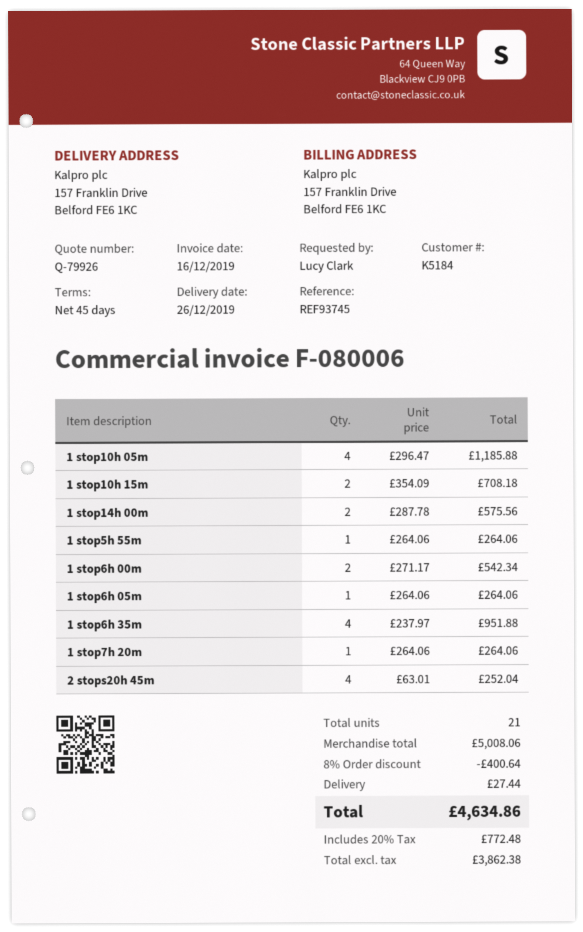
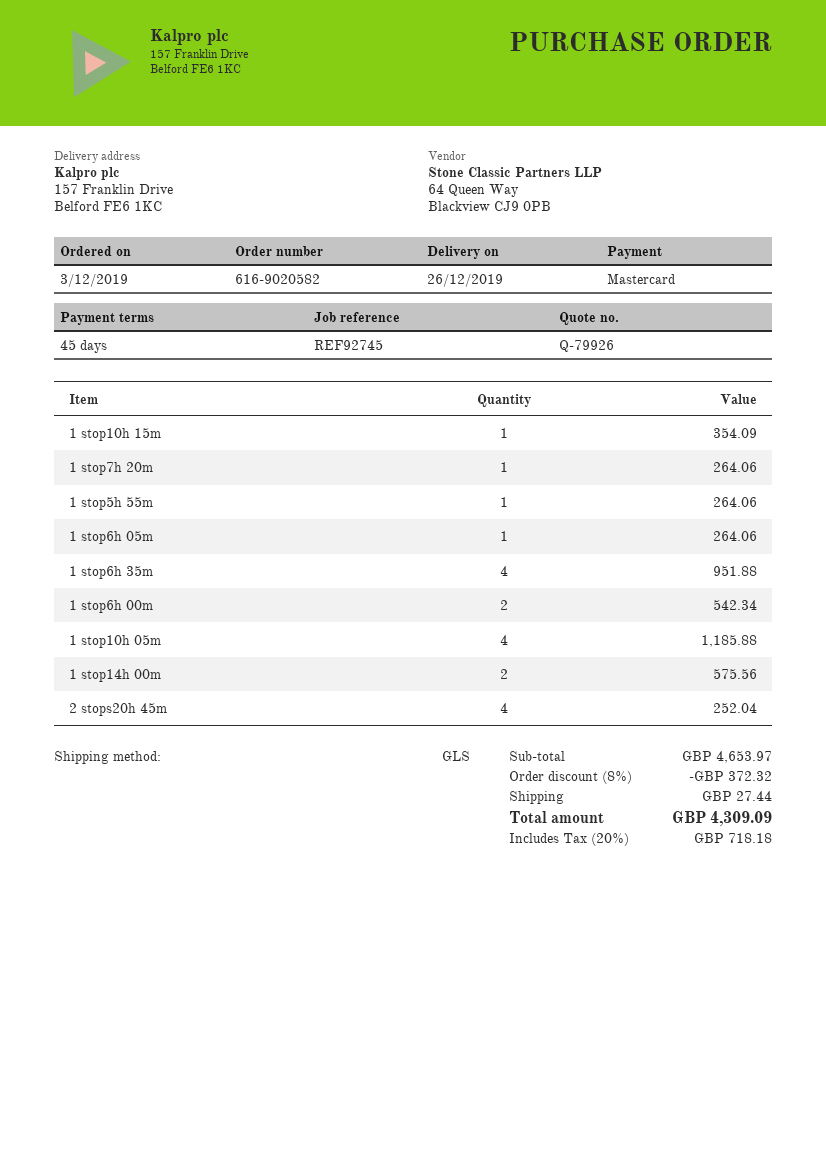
reference: REF93745 -> REF92745
1 stop10h 15m: 2 for 708.18 -> 1 for 354.09
subtotal: 5008.06 -> 4653.97
discount: 8% = 400.64 -> 8% = 372.32
tax: 20% = 772.48 -> 20% = 718.18
total: 4634.86 -> 4309.09

